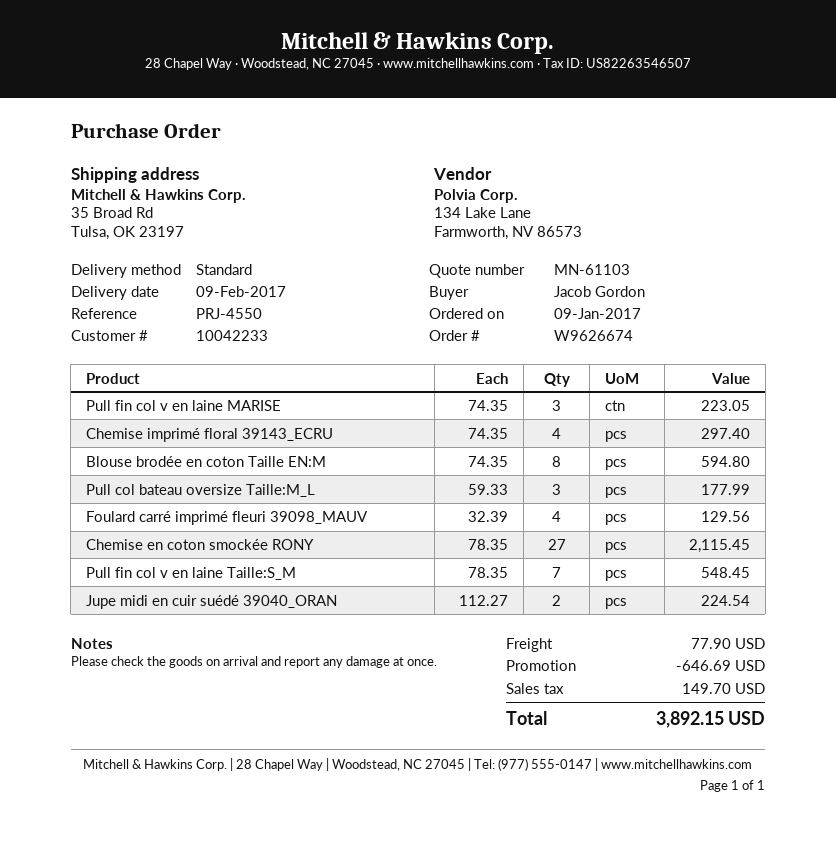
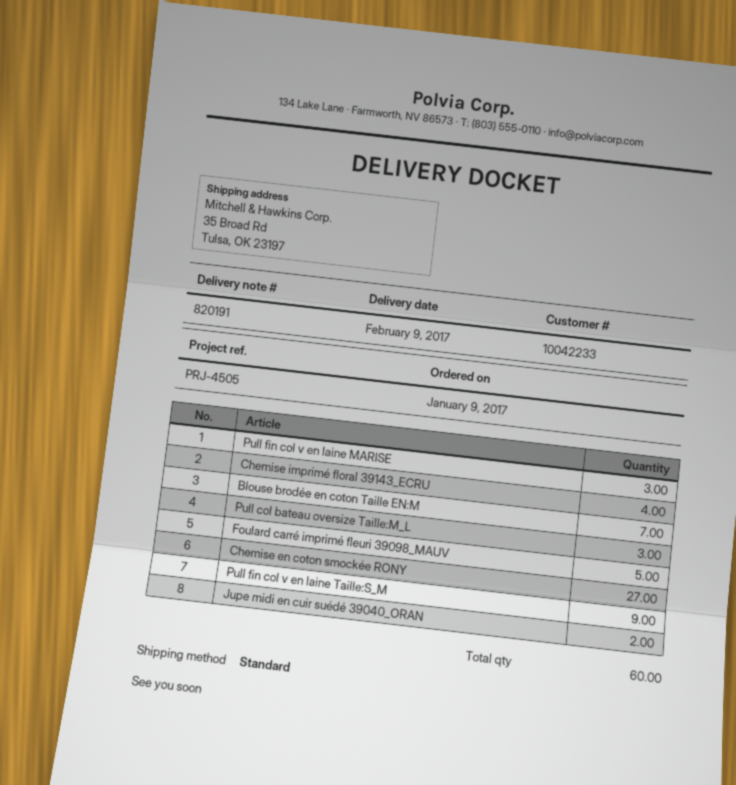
reference: PRJ-4550 -> PRJ-4505
Blouse brodée en coton Taille EN:M: 8 -> 7
Foulard carré imprimé fleuri 39098_MAUV: 4 -> 5
Pull fin col v en laine Taille:S_M: 7 -> 9

